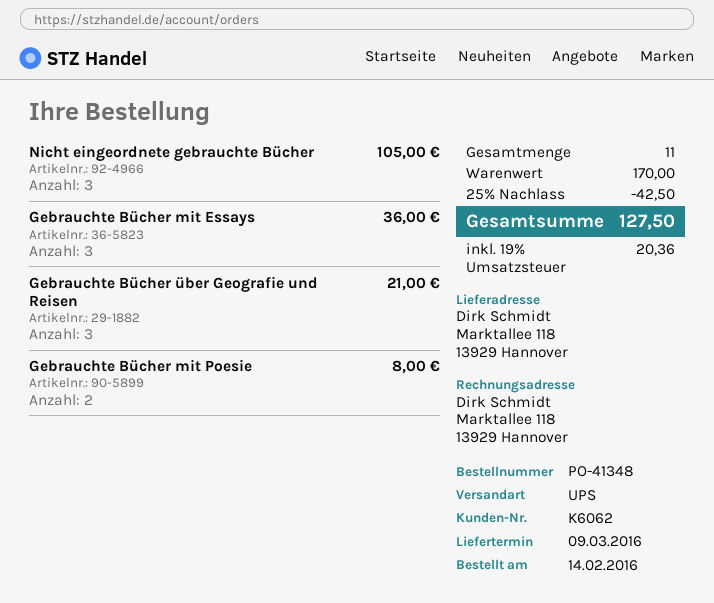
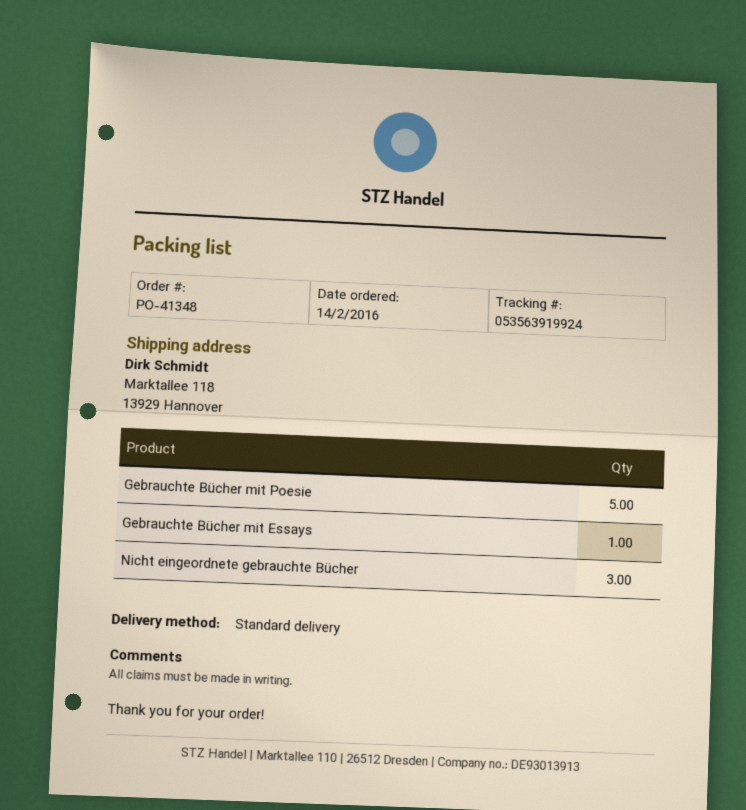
shipping method: UPS -> standard
Gebrauchte Bücher mit Essays: 3 -> 1
Gebrauchte Bücher über Geografie und Reisen: 3 -> none
Gebrauchte Bücher mit Poesie: 2 -> 5

